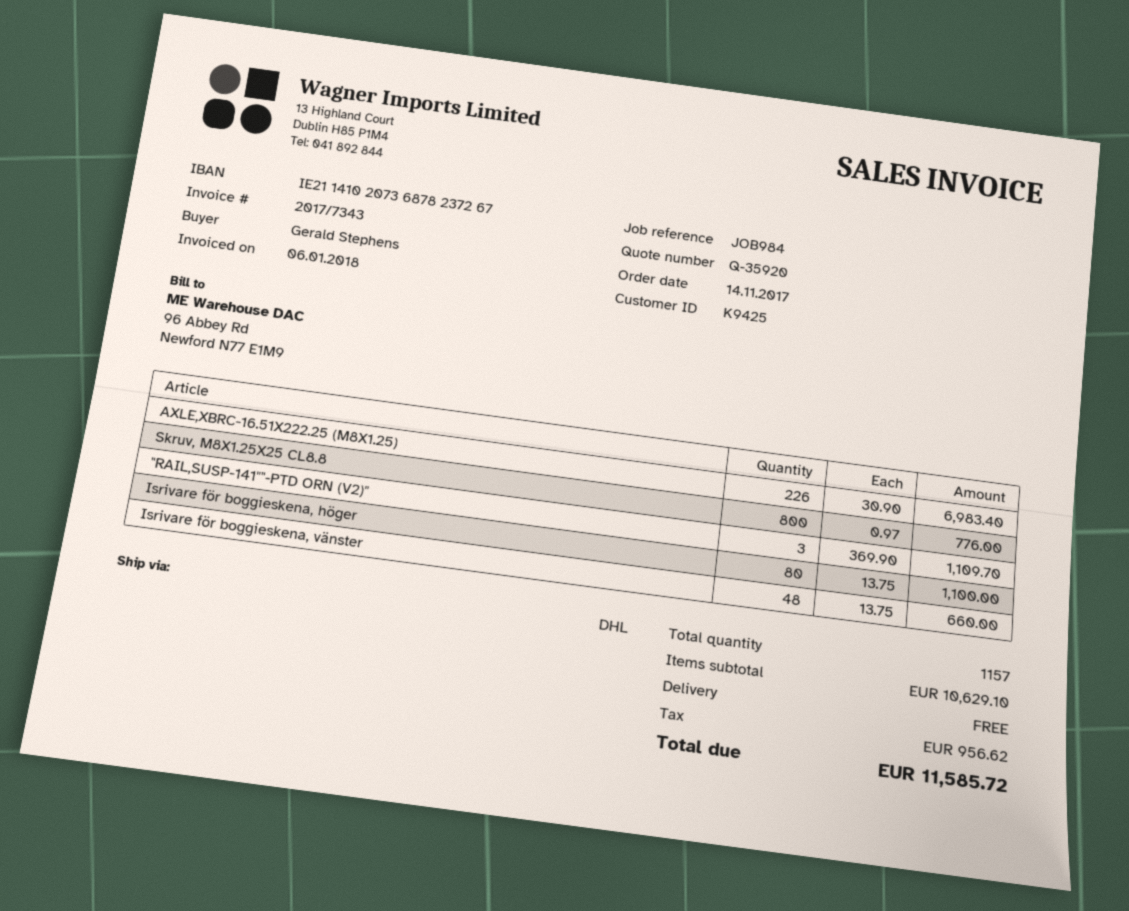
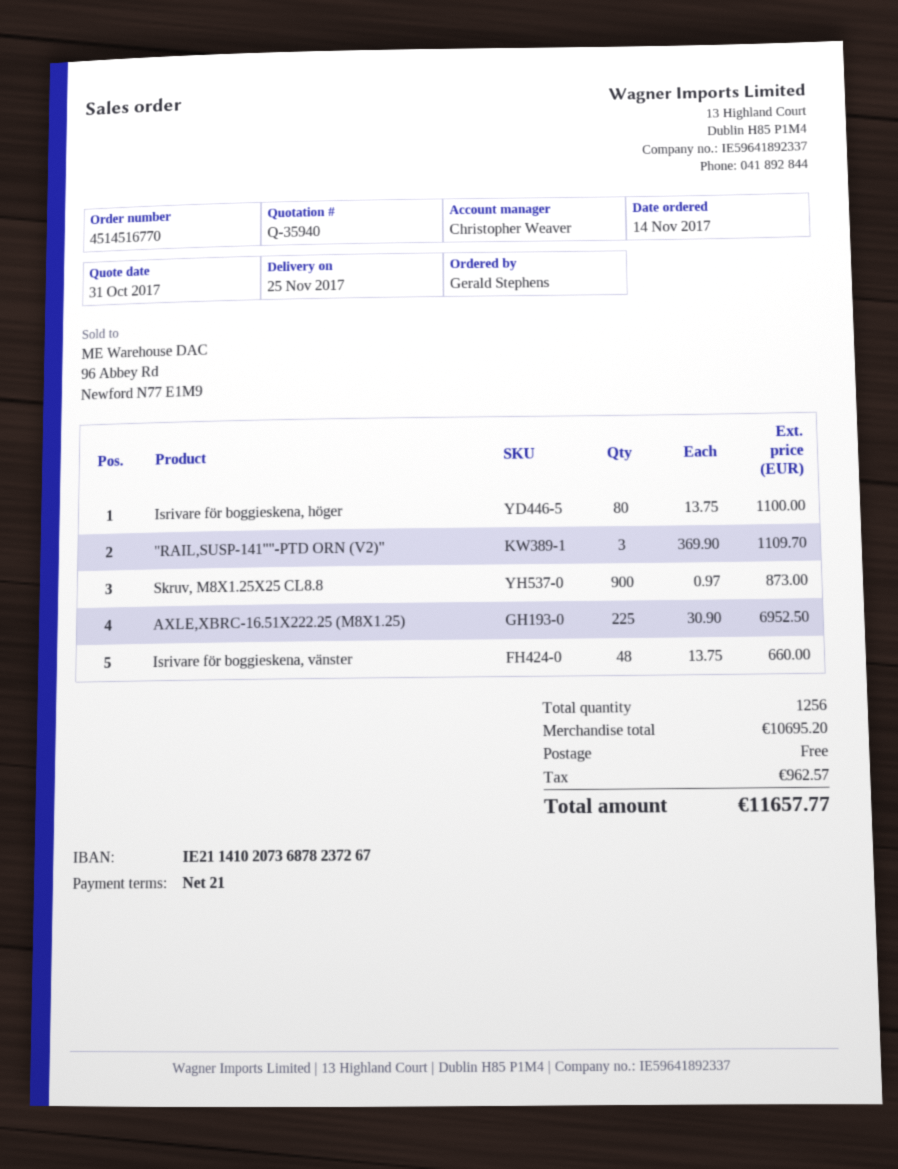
quote number: Q-35920 -> Q-35940
AXLE,XBRC-16.51X222.25 (M8X1.25): 226 x 30.90 = 6983.40 -> 225 x 30.90 = 6952.50
Skruv, M8X1.25X25 CL8.8: 800 x 0.97 = 776.00 -> 900 x 0.97 = 873.00
total quantity: 1157 -> 1256
subtotal: 10629.10 -> 10695.20
tax: 956.62 -> 962.57
total: 11585.72 -> 11657.77

